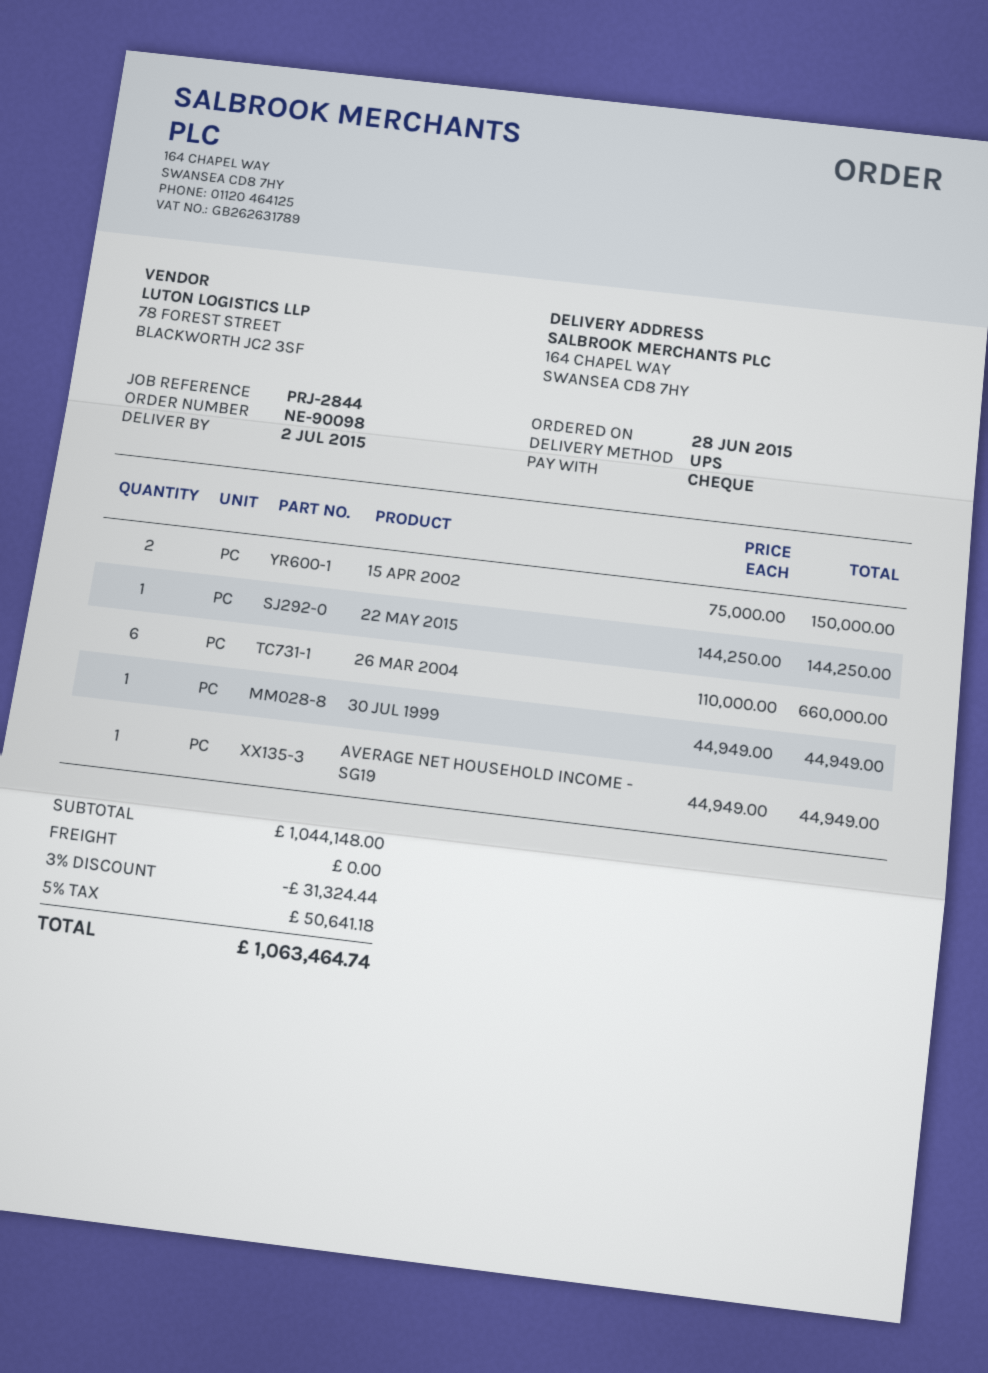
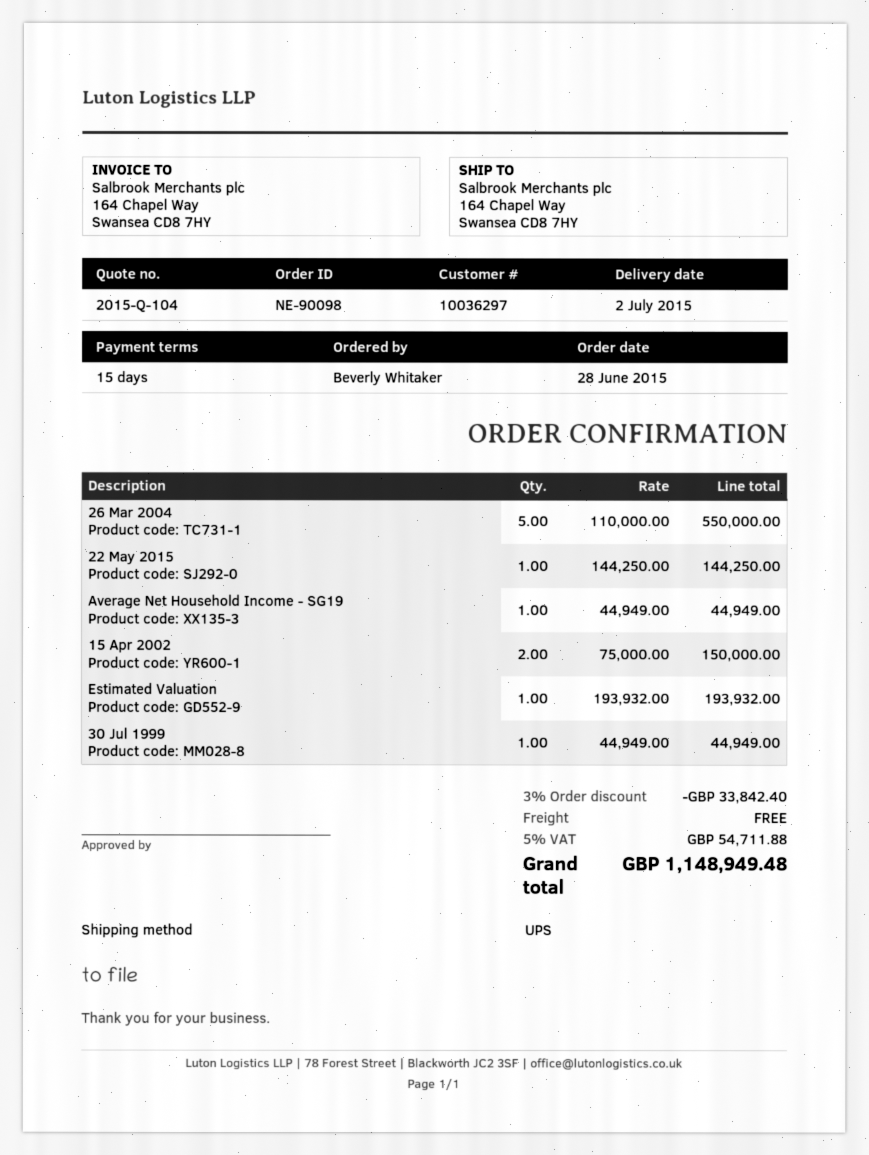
26 MAR 2004: 6 x 110000.00 = 660000.00 -> 5 x 110000.00 = 550000.00
Estimated Valuation: none -> 1 x 193932.00 = 193932.00
discount: 3% = 31324.44 -> 3% = 33842.40
tax: 5% = 50641.18 -> 5% = 54711.88
total: 1063464.74 -> 1148949.48

